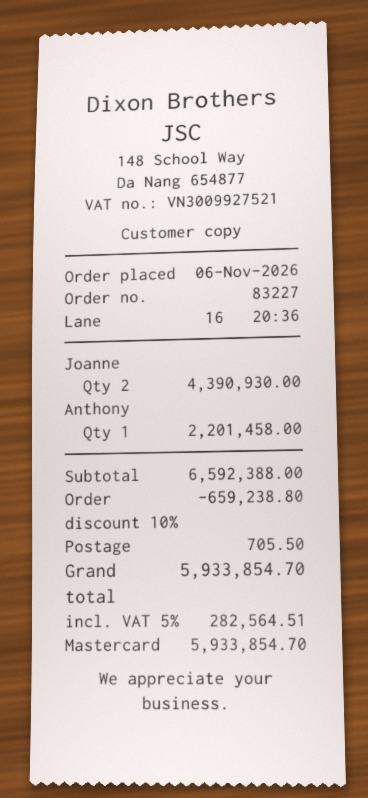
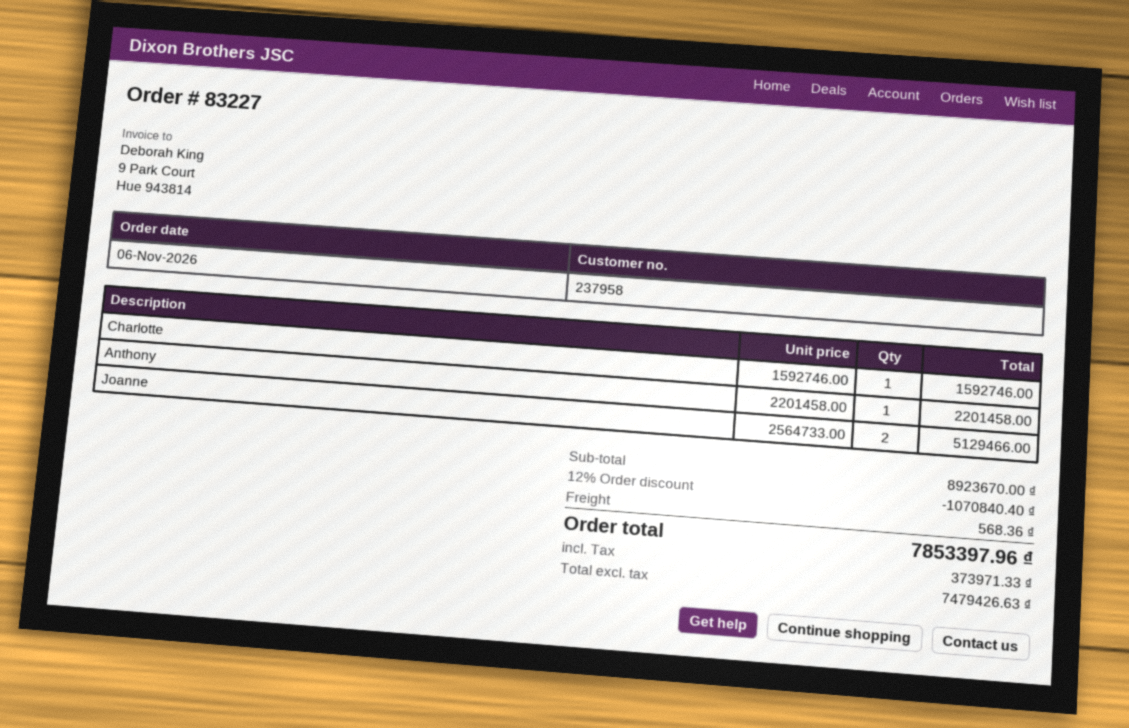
Joanne: 2 for 4390930.00 -> 2 for 5129466.00
Charlotte: none -> 1 for 1592746.00
subtotal: 6592388.00 -> 8923670.00
discount: 10% = 659238.80 -> 12% = 1070840.40
shipping: 705.50 -> 568.36
tax: 282564.51 -> 373971.33
total: 5933854.70 -> 7853397.96

